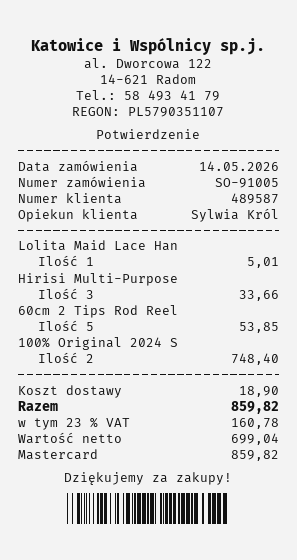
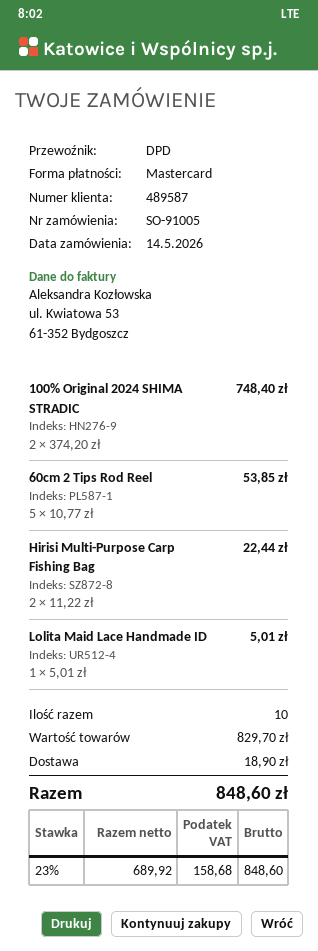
Hirisi Multi-Purpose: 3 for 33.66 -> 2 for 22.44
net: 699.04 -> 689.92
tax: 23% = 160.78 -> 23% = 158.68
total: 859.82 -> 848.60

